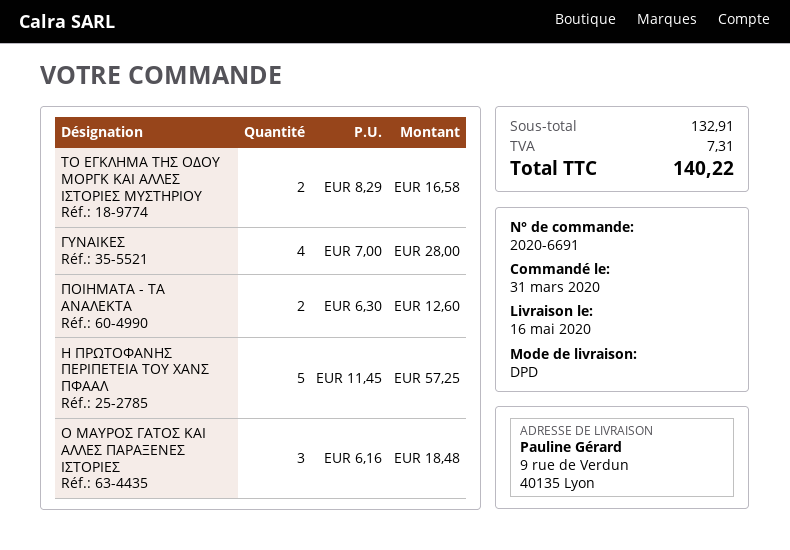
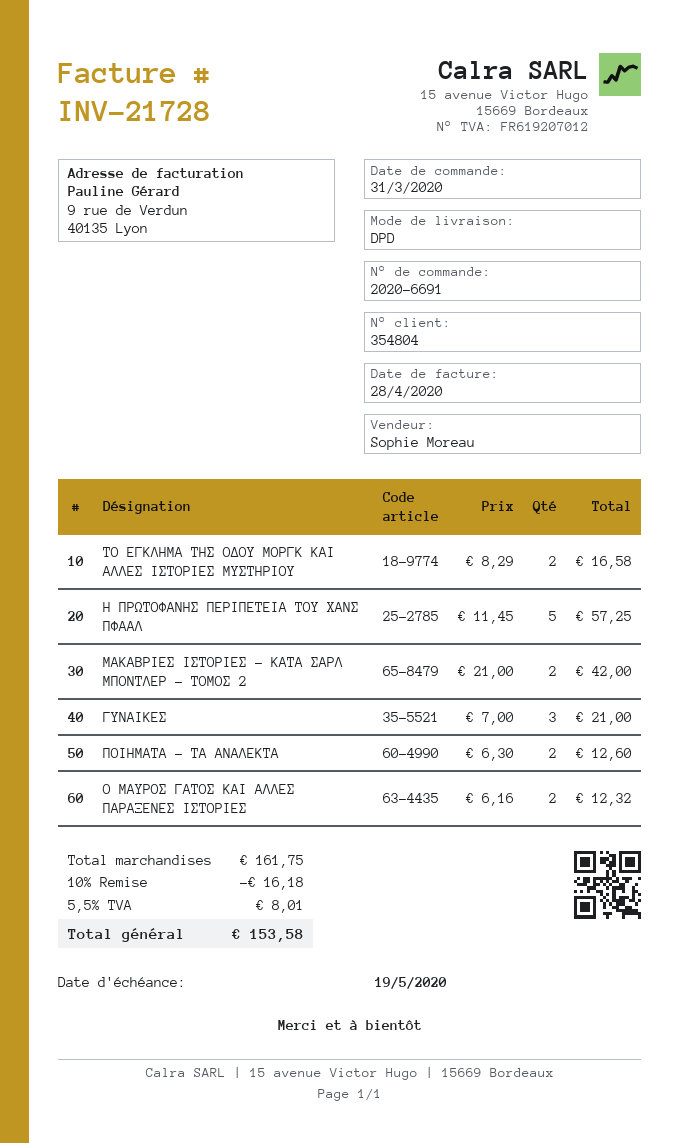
ΓΥΝΑΙΚΕΣ: 4 x 7.00 = 28.00 -> 3 x 7.00 = 21.00
Ο ΜΑΥΡΟΣ ΓΑΤΟΣ ΚΑΙ ΑΛΛΕΣ ΠΑΡΑΞΕΝΕΣ ΙΣΤΟΡΙΕΣ: 3 x 6.16 = 18.48 -> 2 x 6.16 = 12.32
ΜΑΚΑΒΡΙΕΣ ΙΣΤΟΡΙΕΣ - ΚΑΤΑ ΣΑΡΛ ΜΠΟΝΤΛΕΡ - ΤΟΜΟΣ 2: none -> 2 x 21.00 = 42.00
subtotal: 132.91 -> 161.75
discount: none -> 10% = 16.18
tax: 7.31 -> 8.01
total: 140.22 -> 153.58

